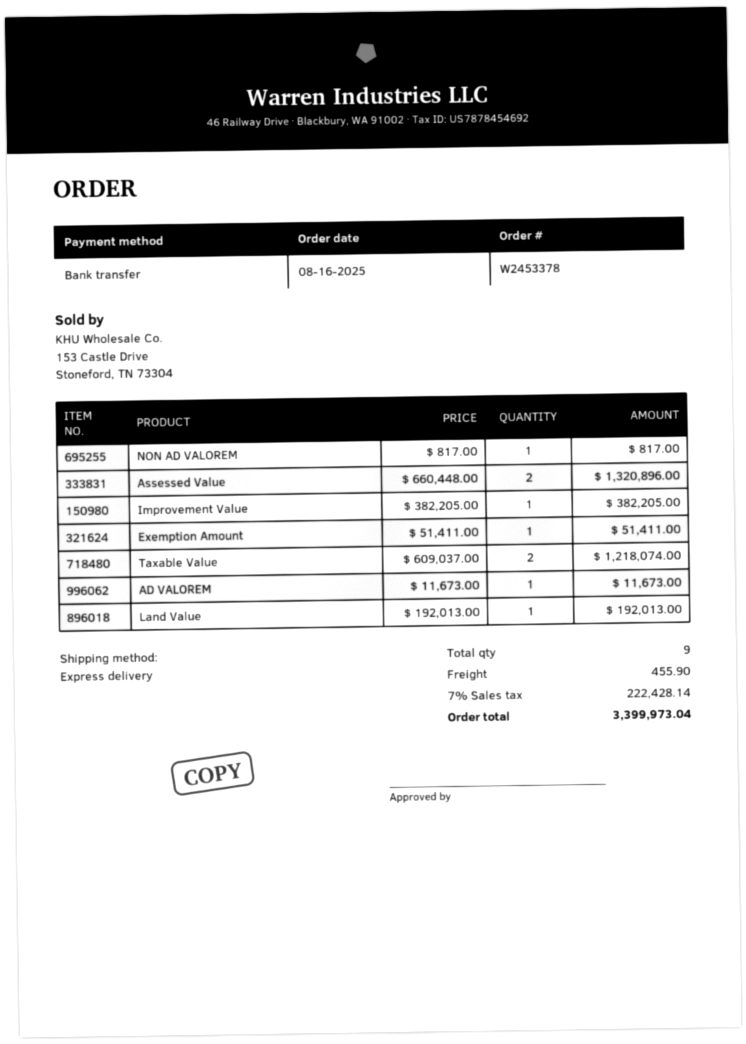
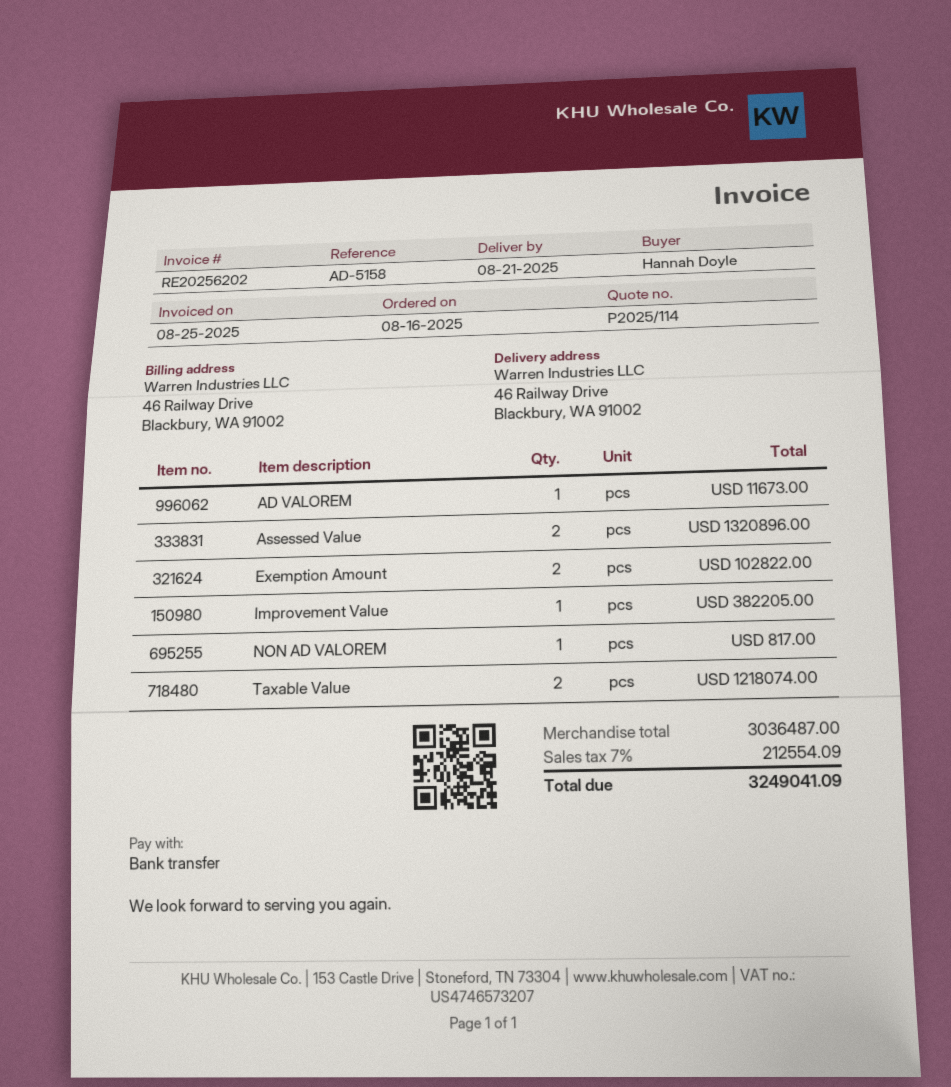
Exemption Amount: 1 for 51411.00 -> 2 for 102822.00
Land Value: 1 for 192013.00 -> none
shipping: 455.90 -> none
tax: 7% = 222428.14 -> 7% = 212554.09
total: 3399973.04 -> 3249041.09

